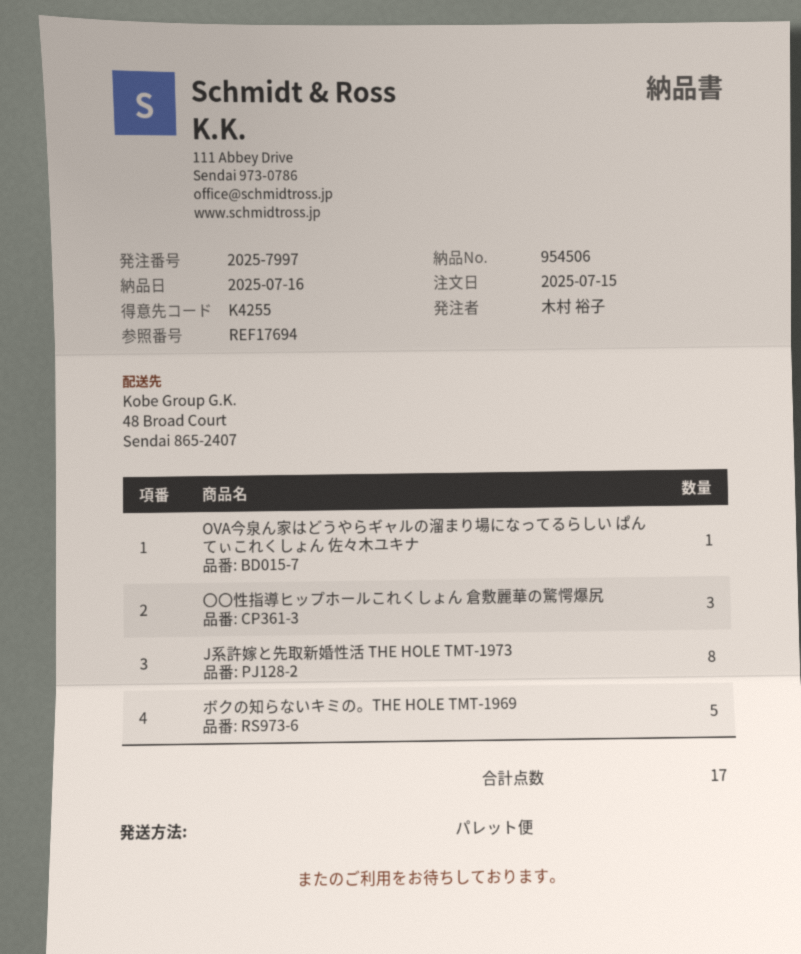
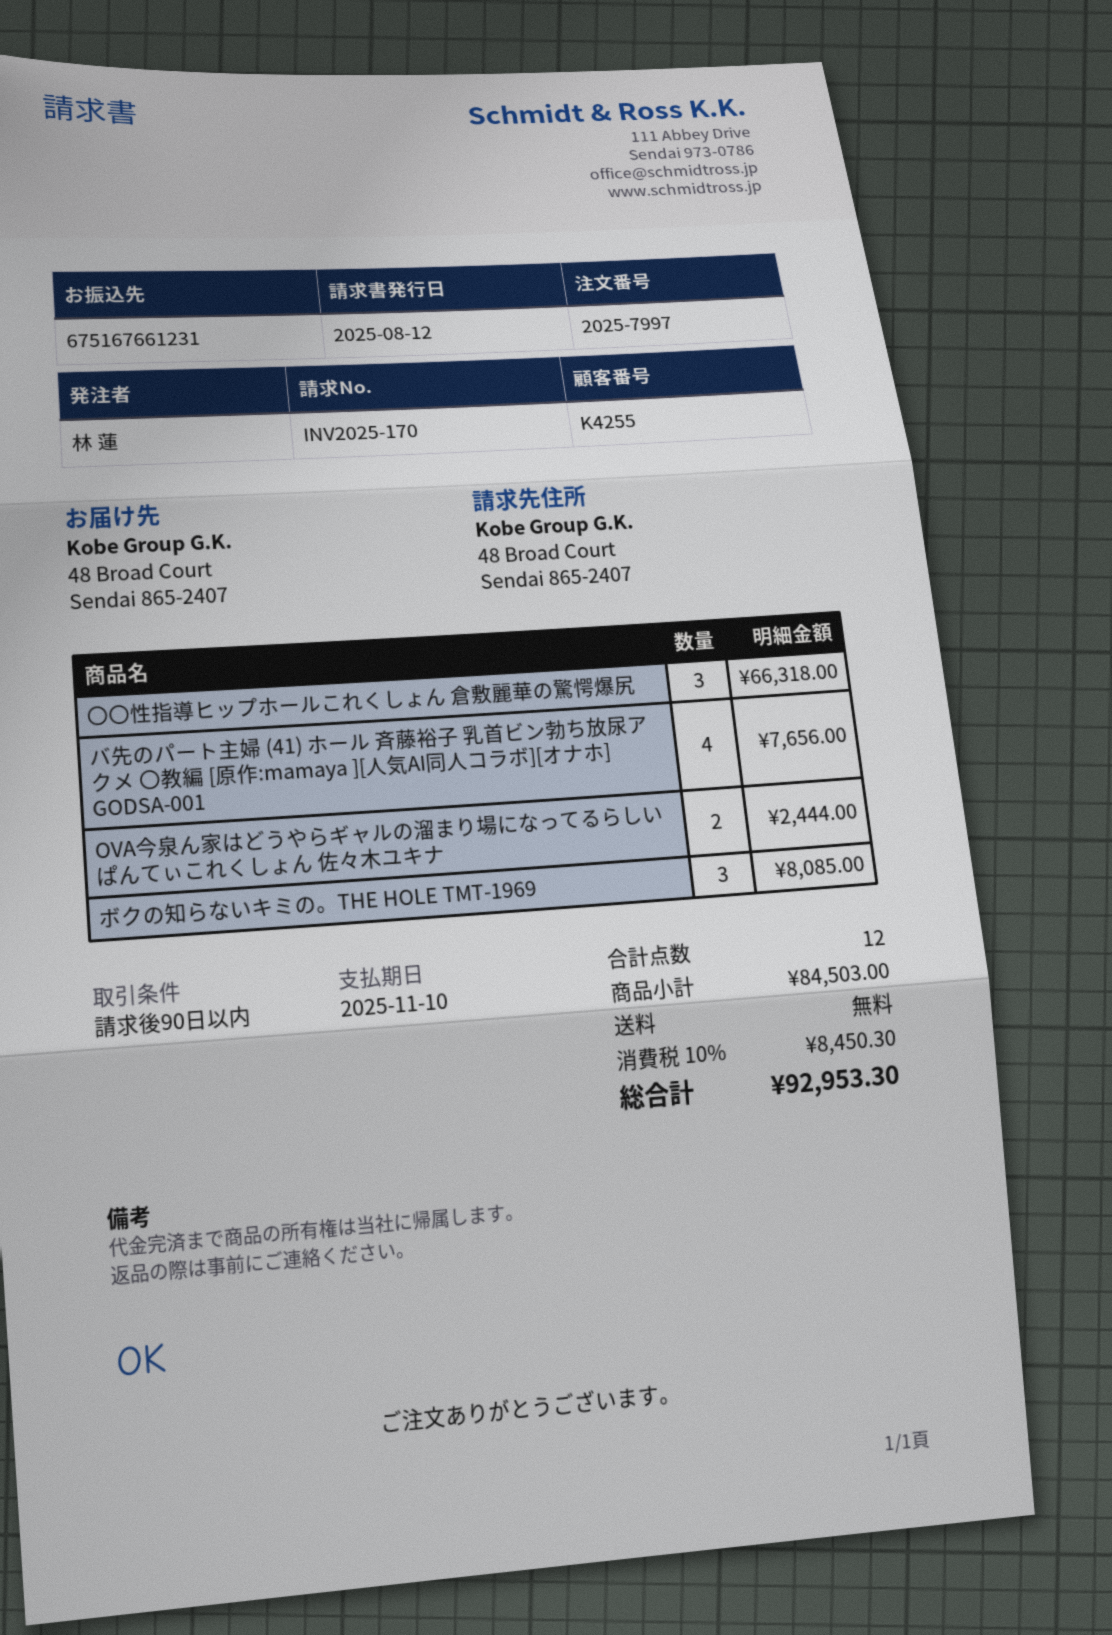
ordered by: 木村 裕子 -> 林 蓮
OVA今泉ん家はどうやらギャルの溜まり場になってるらしい ぱんてぃこれくしょん 佐々木ユキナ: 1 -> 2
J系許嫁と先取新婚性活 THE HOLE TMT-1973: 8 -> none
ボクの知らないキミの。THE HOLE TMT-1969: 5 -> 3
バ先のパート主婦 (41) ホール 斉藤裕子 乳首ビン勃ち放尿アクメ 〇教編 [原作:mamaya ][人気AI同人コラボ][オナホ] GODSA-001: none -> 4
total quantity: 17 -> 12

